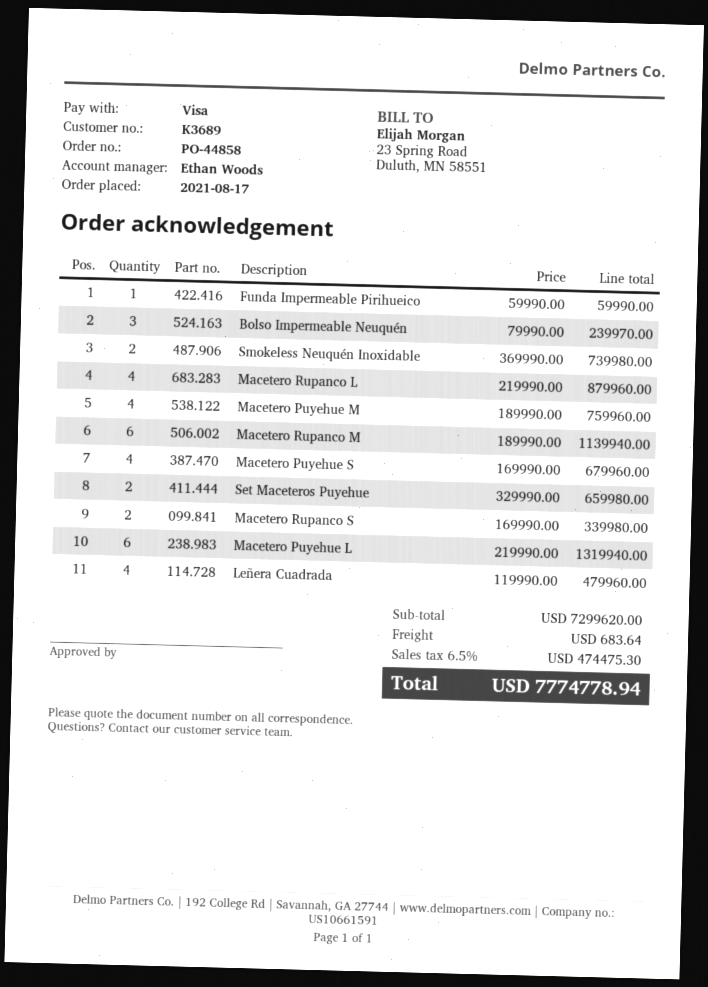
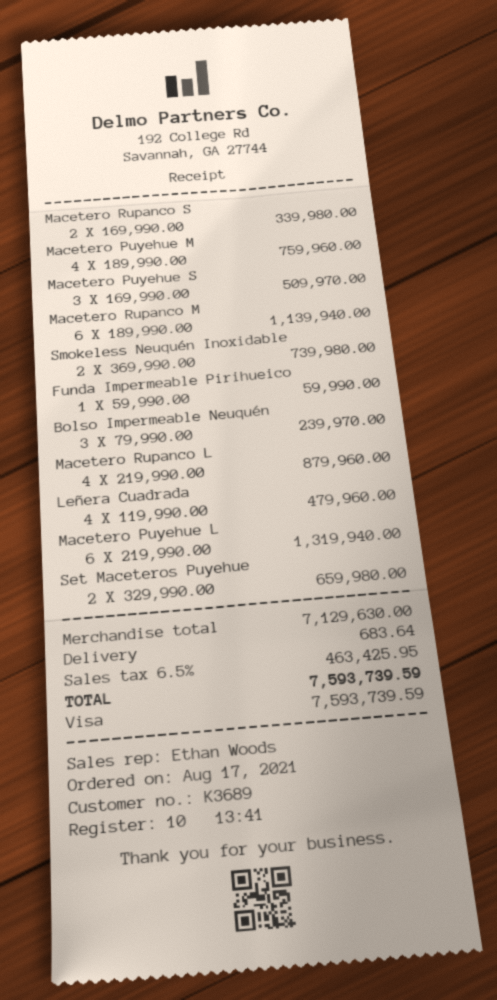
Macetero Puyehue S: 4 x 169990.00 = 679960.00 -> 3 x 169990.00 = 509970.00
subtotal: 7299620.00 -> 7129630.00
tax: 6.5% = 474475.30 -> 6.5% = 463425.95
total: 7774778.94 -> 7593739.59

